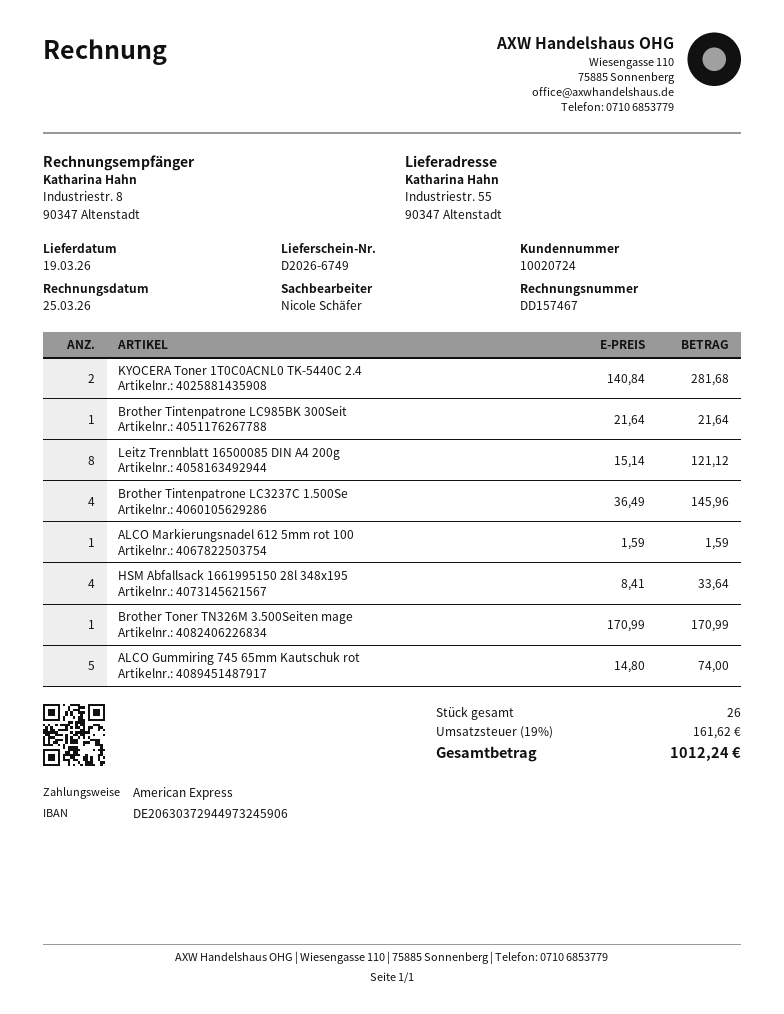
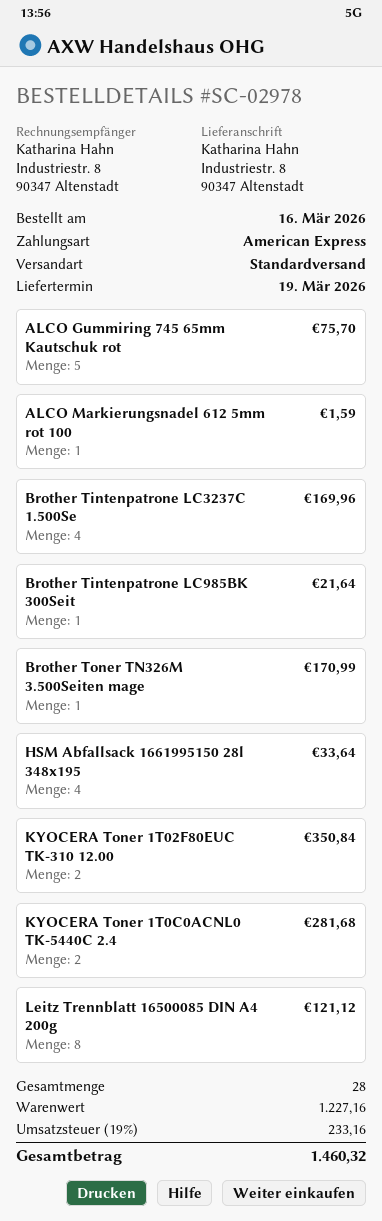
ship to: Industriestr. 55, 90347 Altenstadt -> Industriestr. 8, 90347 Altenstadt
Brother Tintenpatrone LC3237C 1.500Se: 4 for 145.96 -> 4 for 169.96
ALCO Gummiring 745 65mm Kautschuk rot: 5 for 74.00 -> 5 for 75.70
KYOCERA Toner 1T02F80EUC TK-310 12.00: none -> 2 for 350.84
total quantity: 26 -> 28
tax: 19% = 161.62 -> 19% = 233.16
total: 1012.24 -> 1460.32

